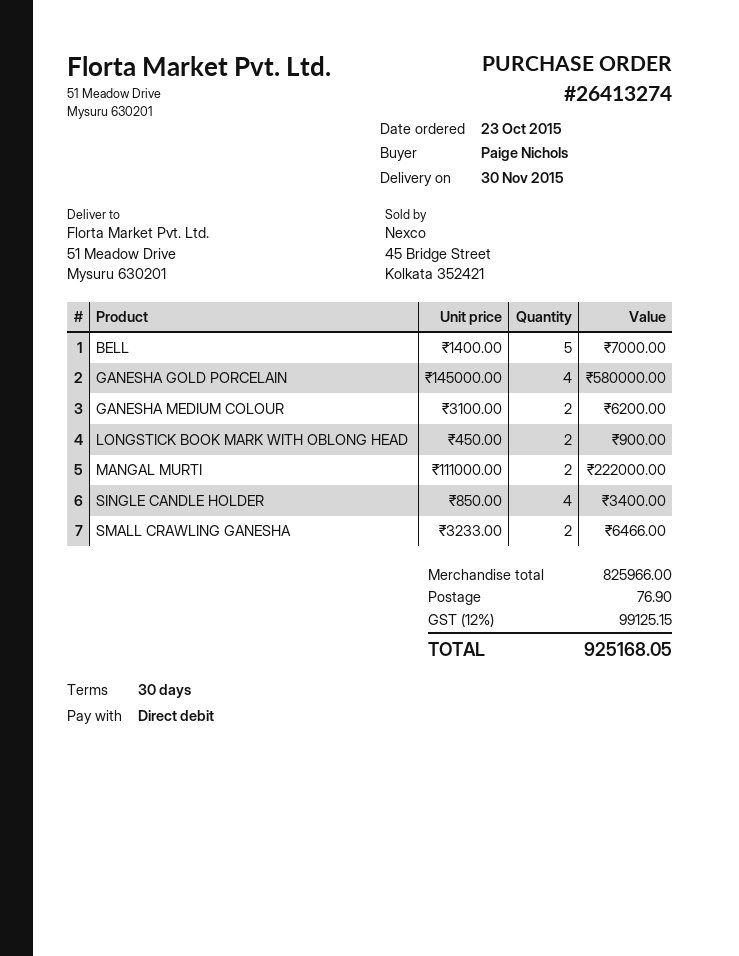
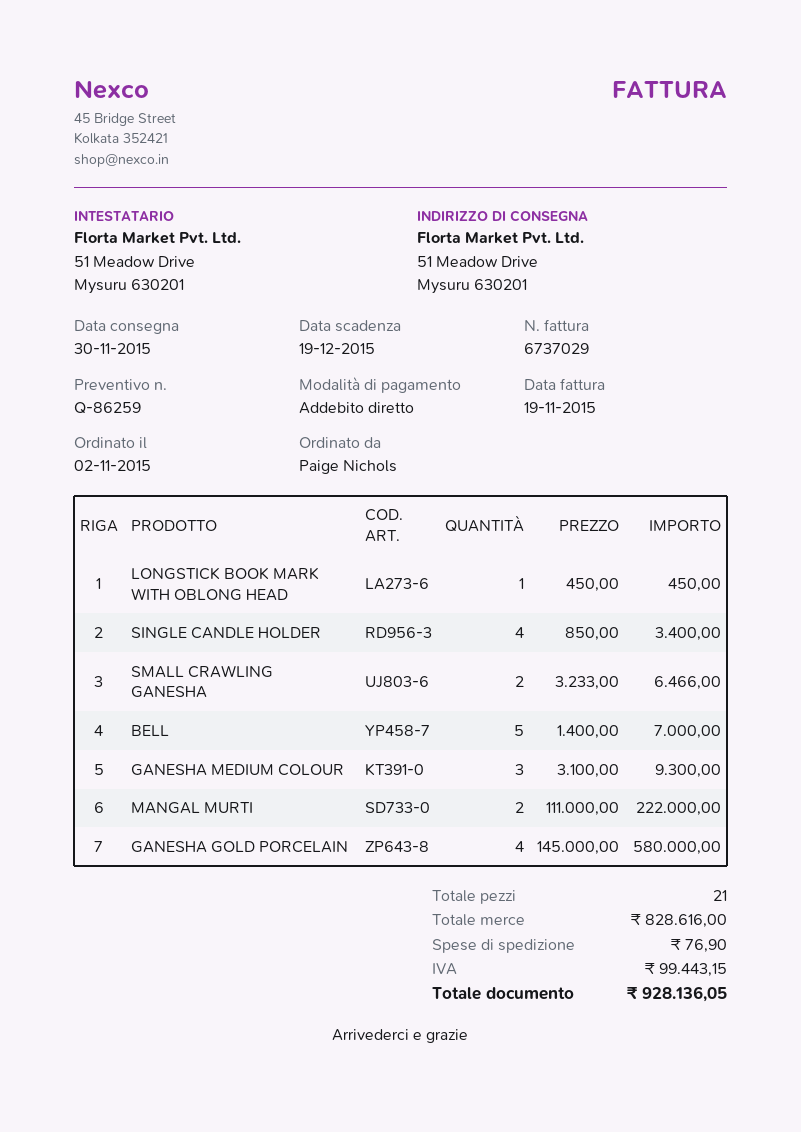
order date: 2015-10-23 -> 2015-11-02
GANESHA MEDIUM COLOUR: 2 x 3100.00 = 6200.00 -> 3 x 3100.00 = 9300.00
LONGSTICK BOOK MARK WITH OBLONG HEAD: 2 x 450.00 = 900.00 -> 1 x 450.00 = 450.00
subtotal: 825966.00 -> 828616.00
tax: 99125.15 -> 99443.15
total: 925168.05 -> 928136.05

